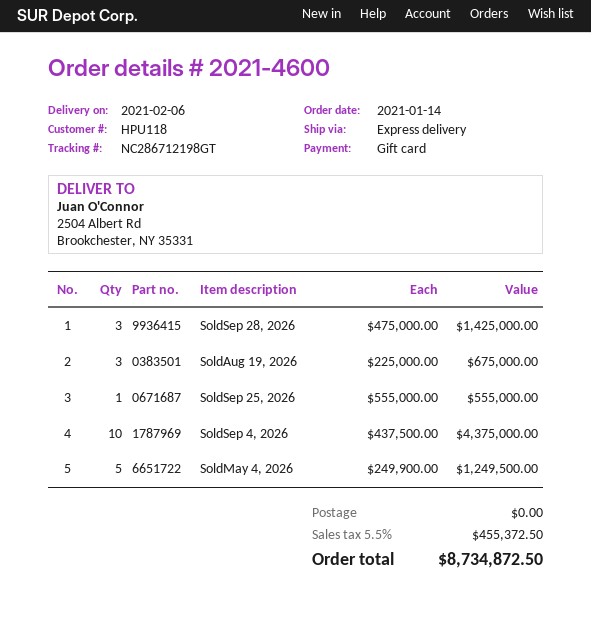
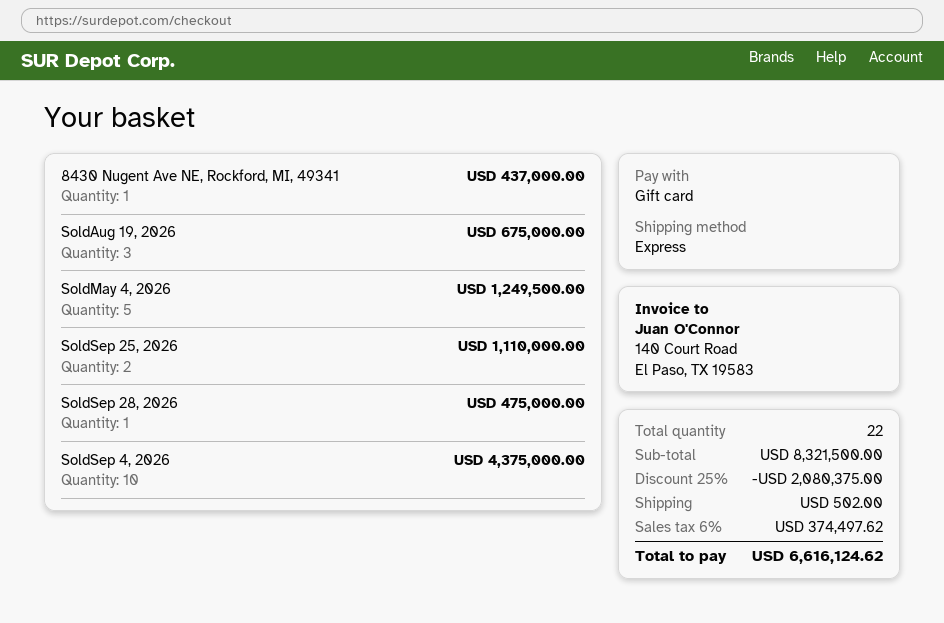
SoldSep 28, 2026: 3 for 1425000.00 -> 1 for 475000.00
SoldSep 25, 2026: 1 for 555000.00 -> 2 for 1110000.00
8430 Nugent Ave NE, Rockford, MI, 49341: none -> 1 for 437000.00
discount: none -> 25% = 2080375.00
shipping: 0.00 -> 502.00
tax: 5.5% = 455372.50 -> 6% = 374497.62
total: 8734872.50 -> 6616124.62

